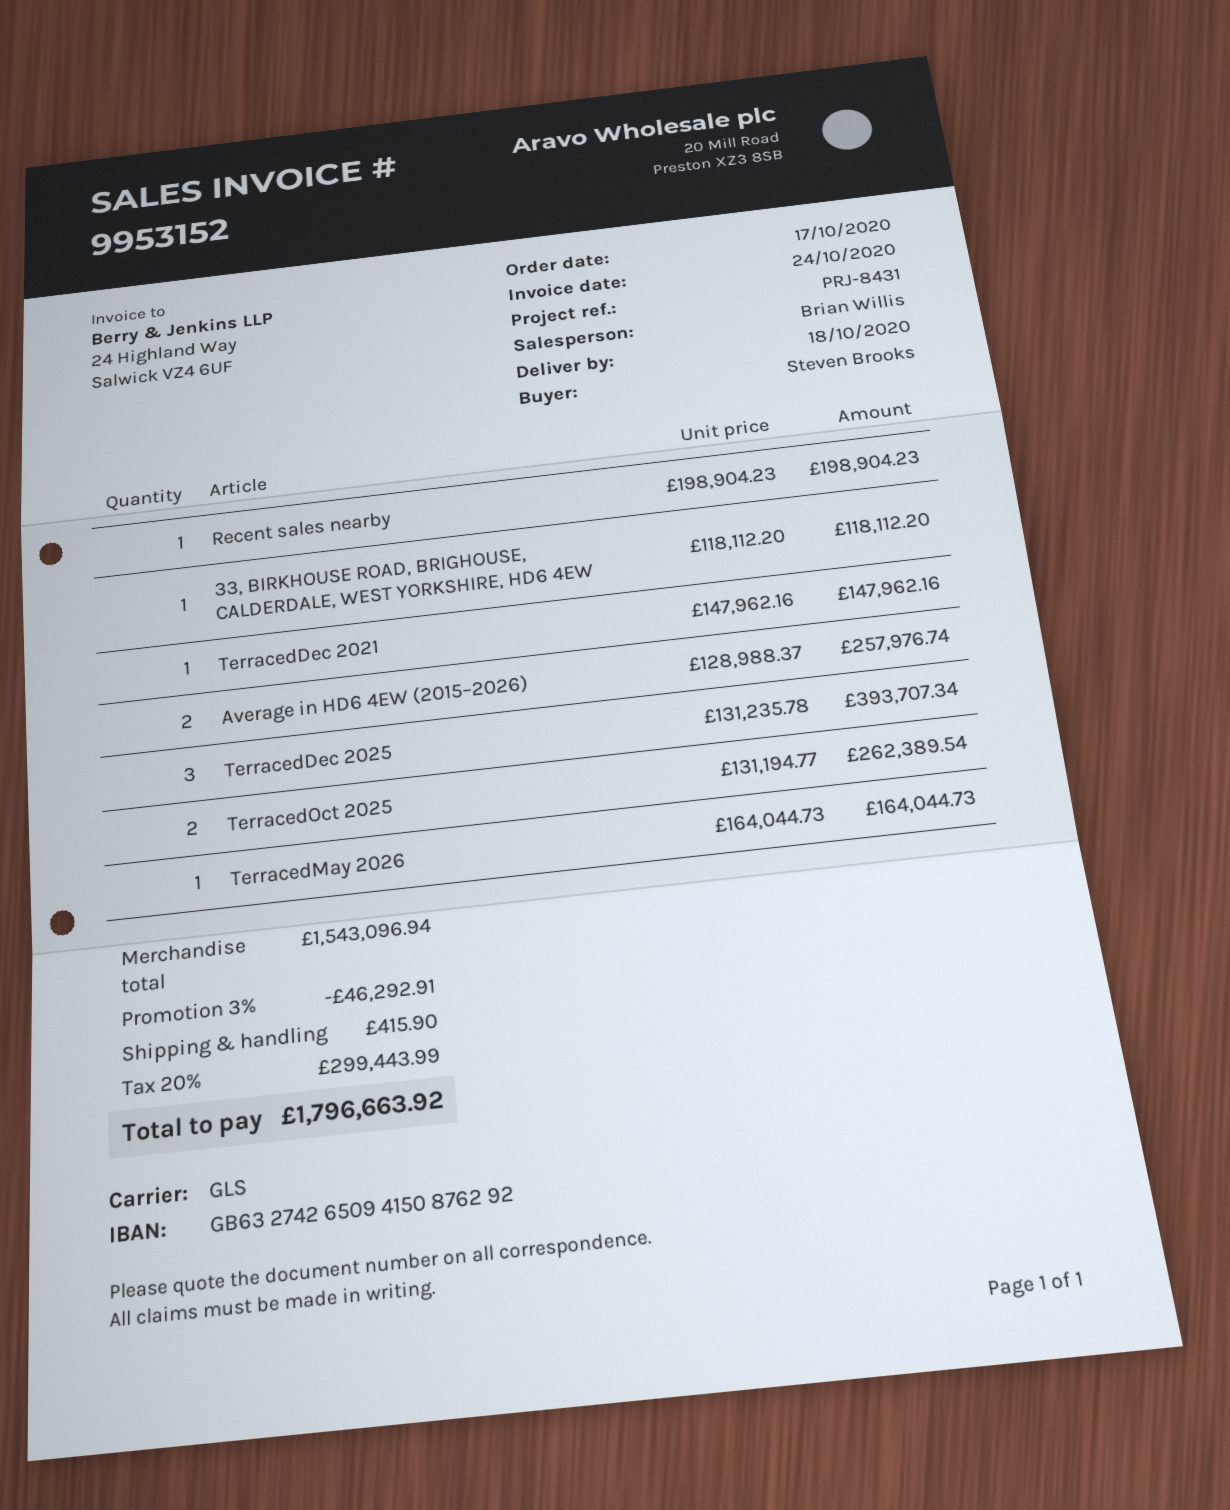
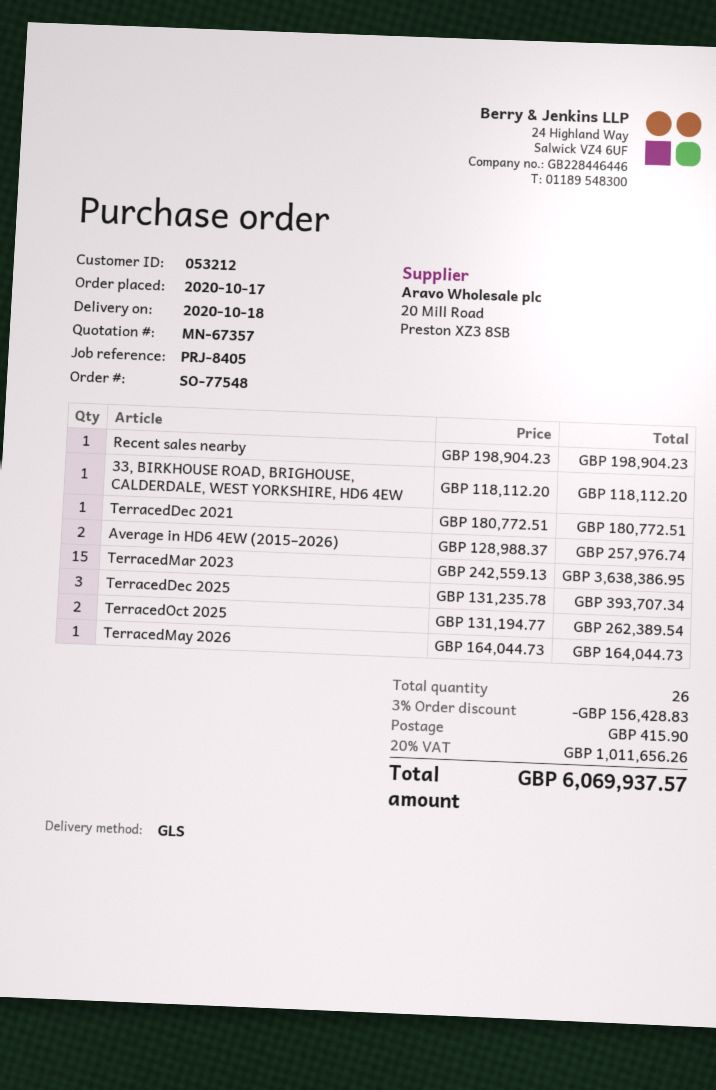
reference: PRJ-8431 -> PRJ-8405
TerracedDec 2021: 1 x 147962.16 = 147962.16 -> 1 x 180772.51 = 180772.51
TerracedMar 2023: none -> 15 x 242559.13 = 3638386.95
discount: 3% = 46292.91 -> 3% = 156428.83
tax: 20% = 299443.99 -> 20% = 1011656.26
total: 1796663.92 -> 6069937.57

